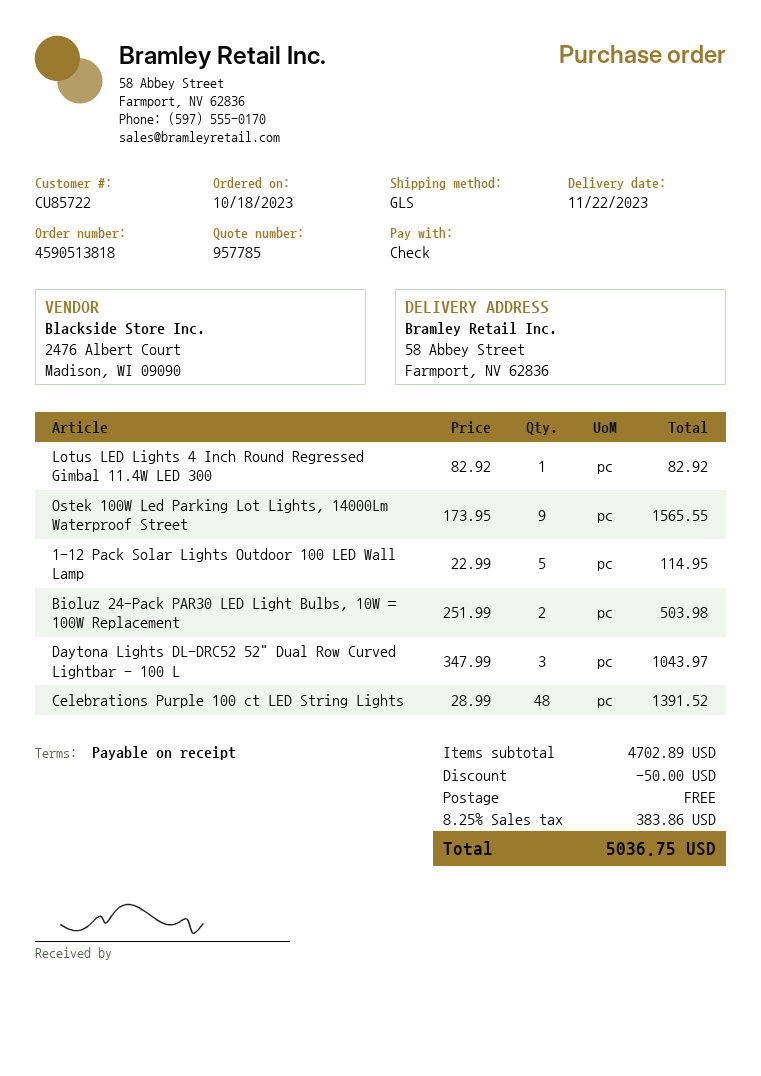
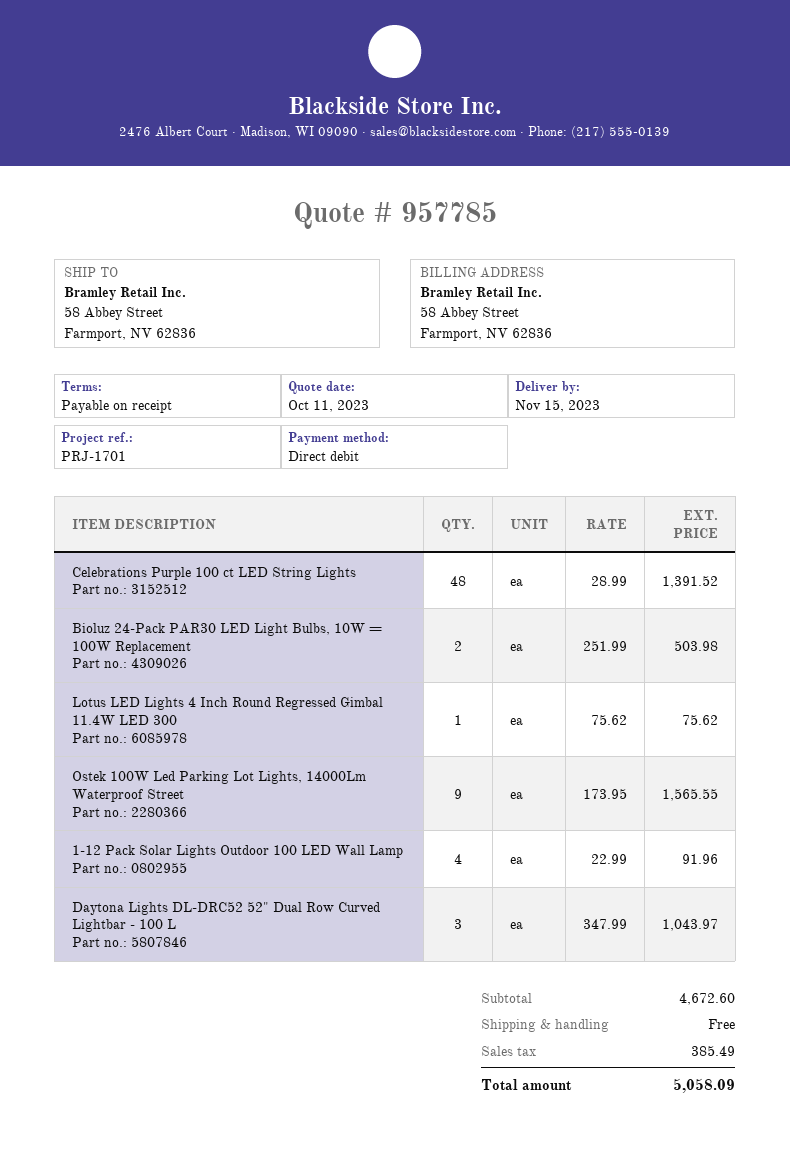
delivery date: 2023-11-22 -> 2023-11-15
payment method: cheque -> direct debit
Lotus LED Lights 4 Inch Round Regressed Gimbal 11.4W LED 300: 1 x 82.92 = 82.92 -> 1 x 75.62 = 75.62
1-12 Pack Solar Lights Outdoor 100 LED Wall Lamp: 5 x 22.99 = 114.95 -> 4 x 22.99 = 91.96
subtotal: 4702.89 -> 4672.60
discount: 50.00 -> none
tax: 383.86 -> 385.49
total: 5036.75 -> 5058.09

